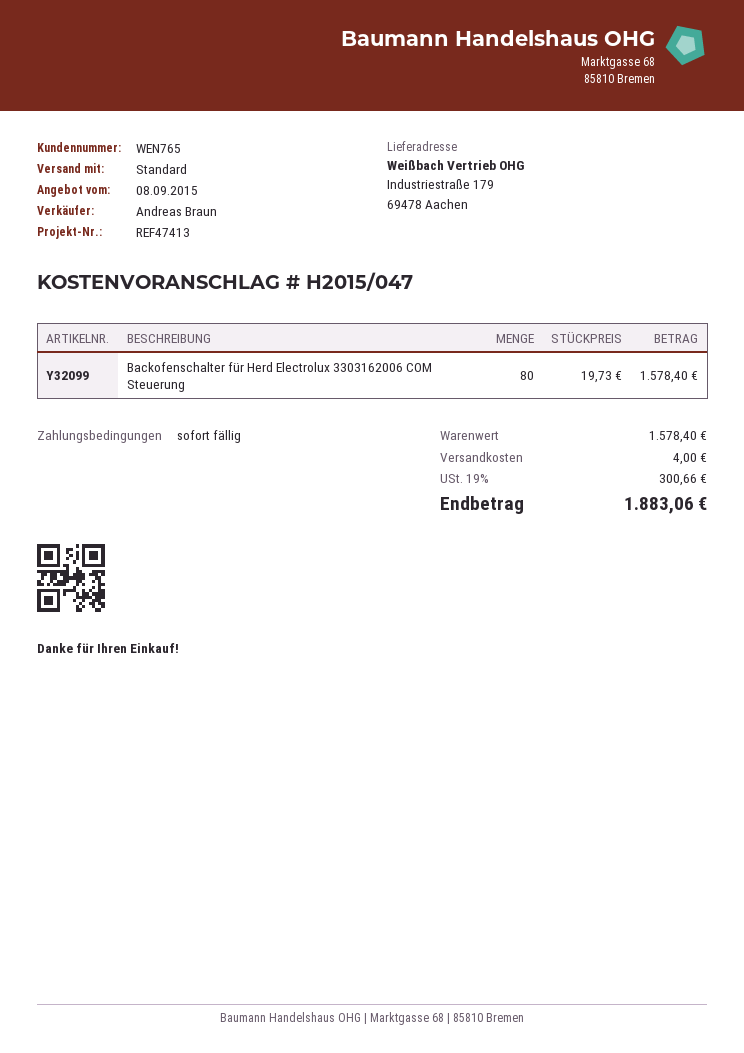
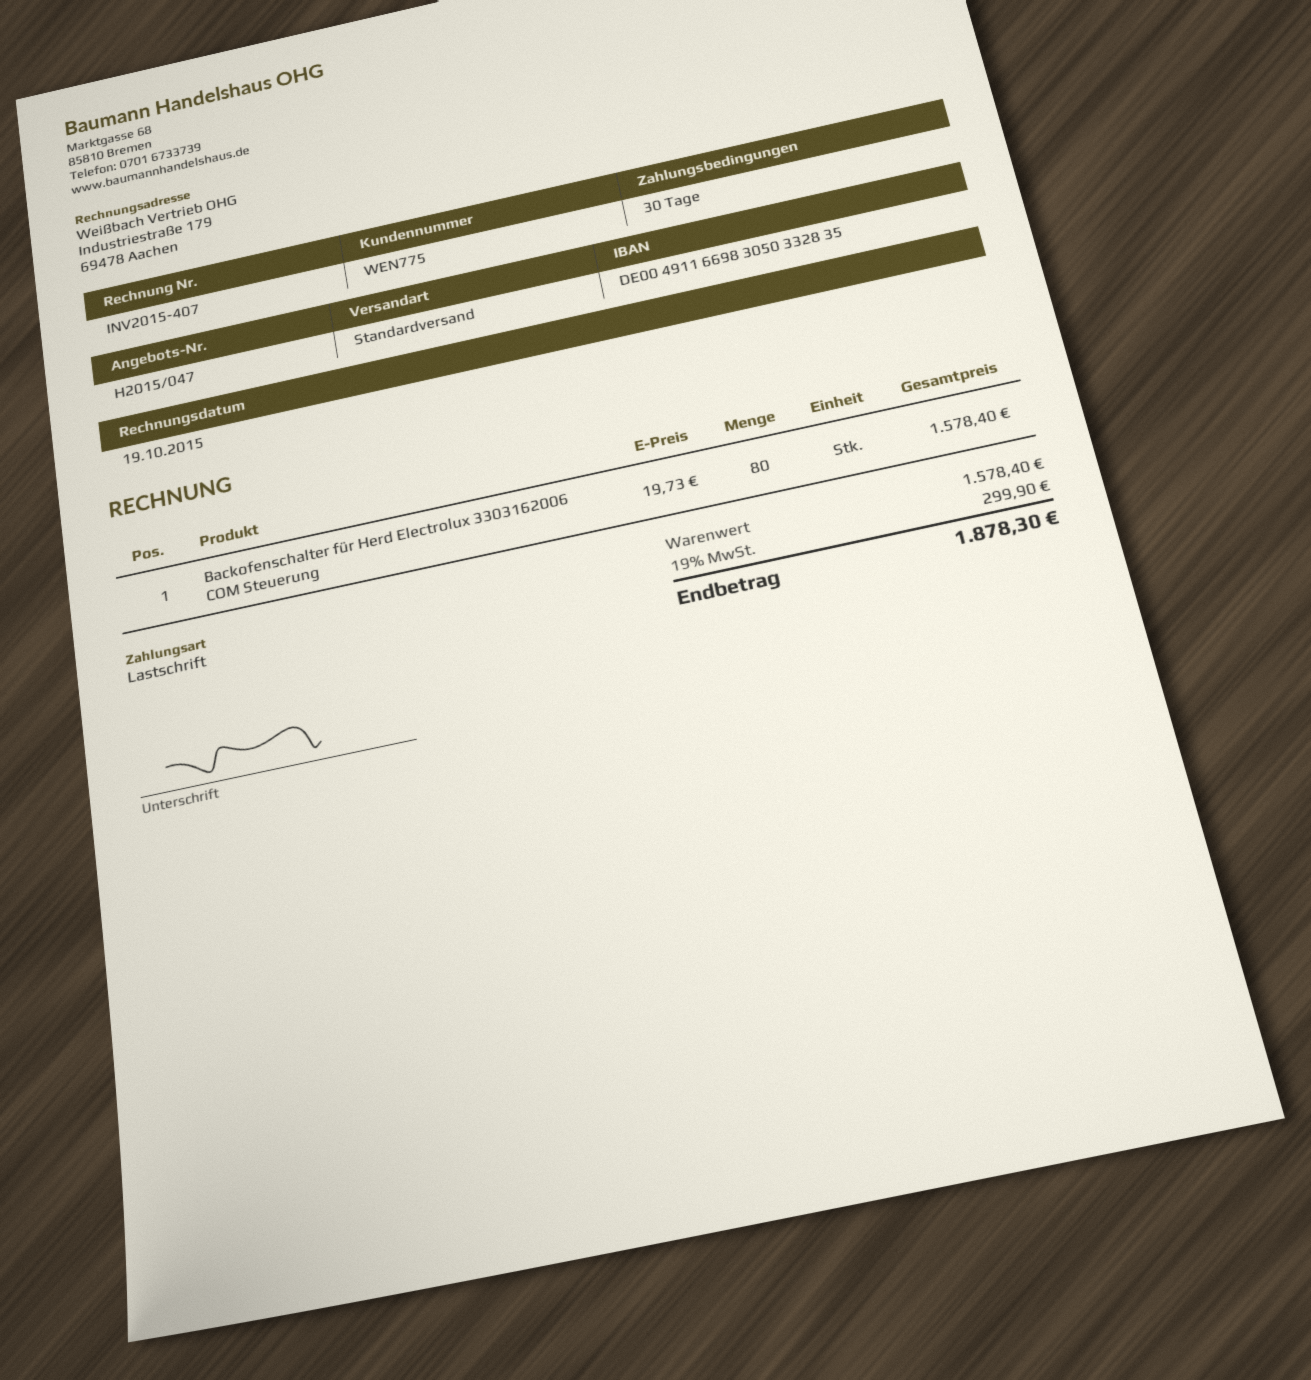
payment terms: on receipt -> 30 days
customer number: WEN765 -> WEN775
shipping: 4.00 -> none
tax: 19% = 300.66 -> 19% = 299.90
total: 1883.06 -> 1878.30

